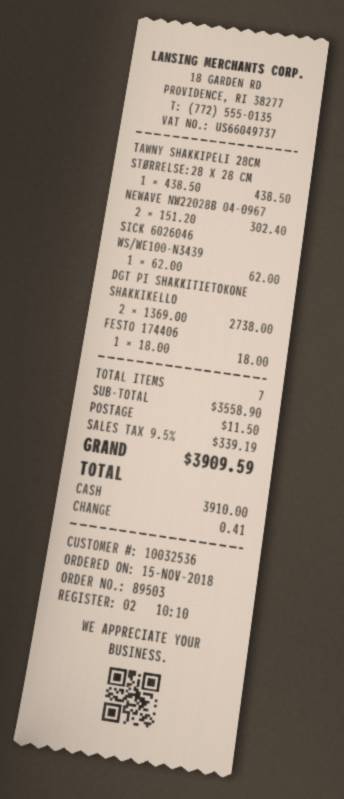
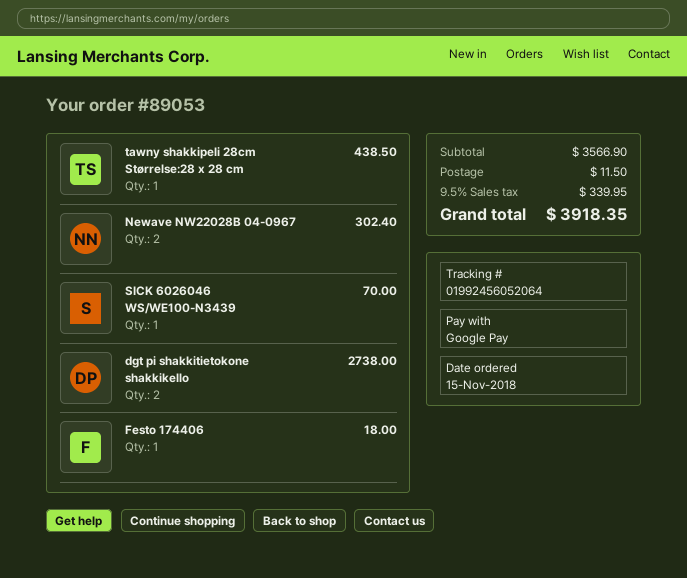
order number: 89503 -> 89053
payment method: cash -> Google Pay
SICK 6026046 WS/WE100-N3439: 1 for 62.00 -> 1 for 70.00
subtotal: 3558.90 -> 3566.90
tax: 9.5% = 339.19 -> 9.5% = 339.95
total: 3909.59 -> 3918.35

